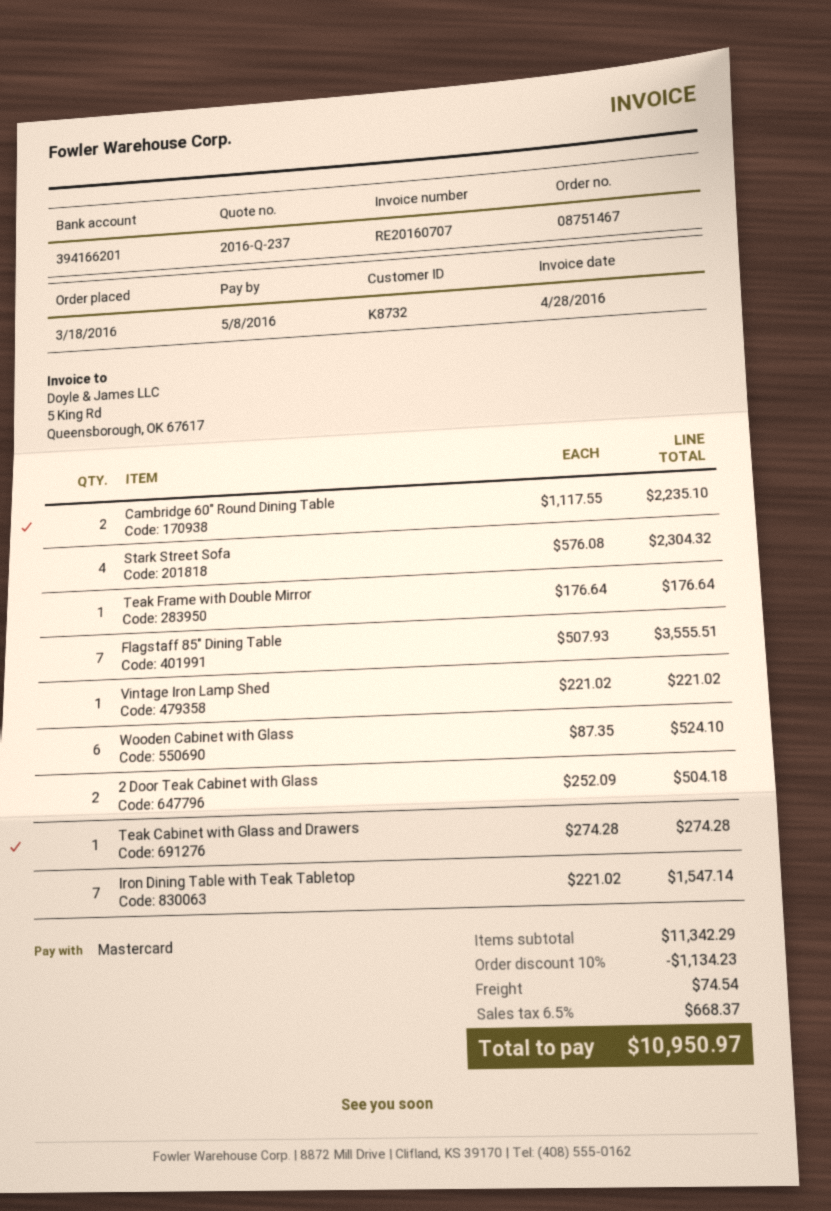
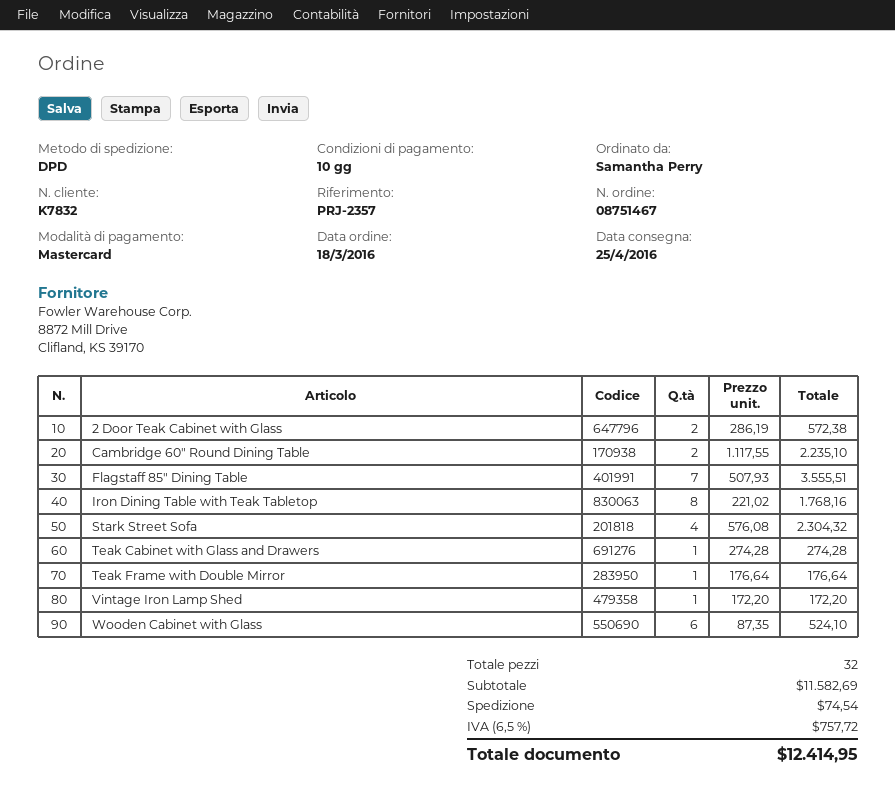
customer number: K8732 -> K7832
Vintage Iron Lamp Shed: 1 x 221.02 = 221.02 -> 1 x 172.20 = 172.20
2 Door Teak Cabinet with Glass: 2 x 252.09 = 504.18 -> 2 x 286.19 = 572.38
Iron Dining Table with Teak Tabletop: 7 x 221.02 = 1547.14 -> 8 x 221.02 = 1768.16
subtotal: 11342.29 -> 11582.69
discount: 10% = 1134.23 -> none
tax: 6.5% = 668.37 -> 6.5% = 757.72
total: 10950.97 -> 12414.95

